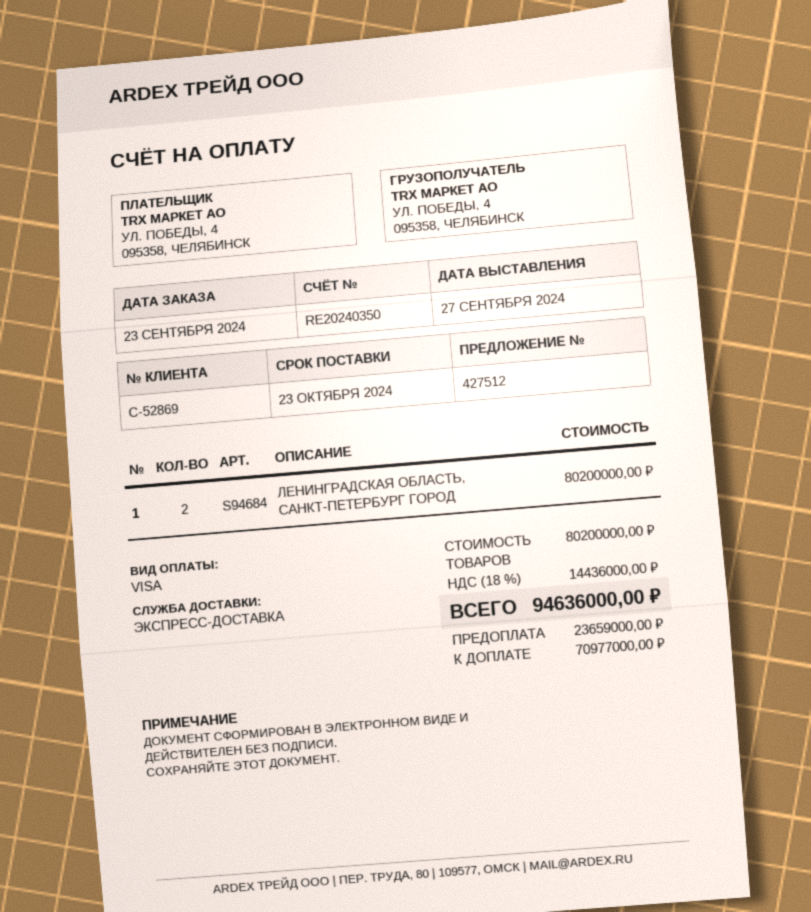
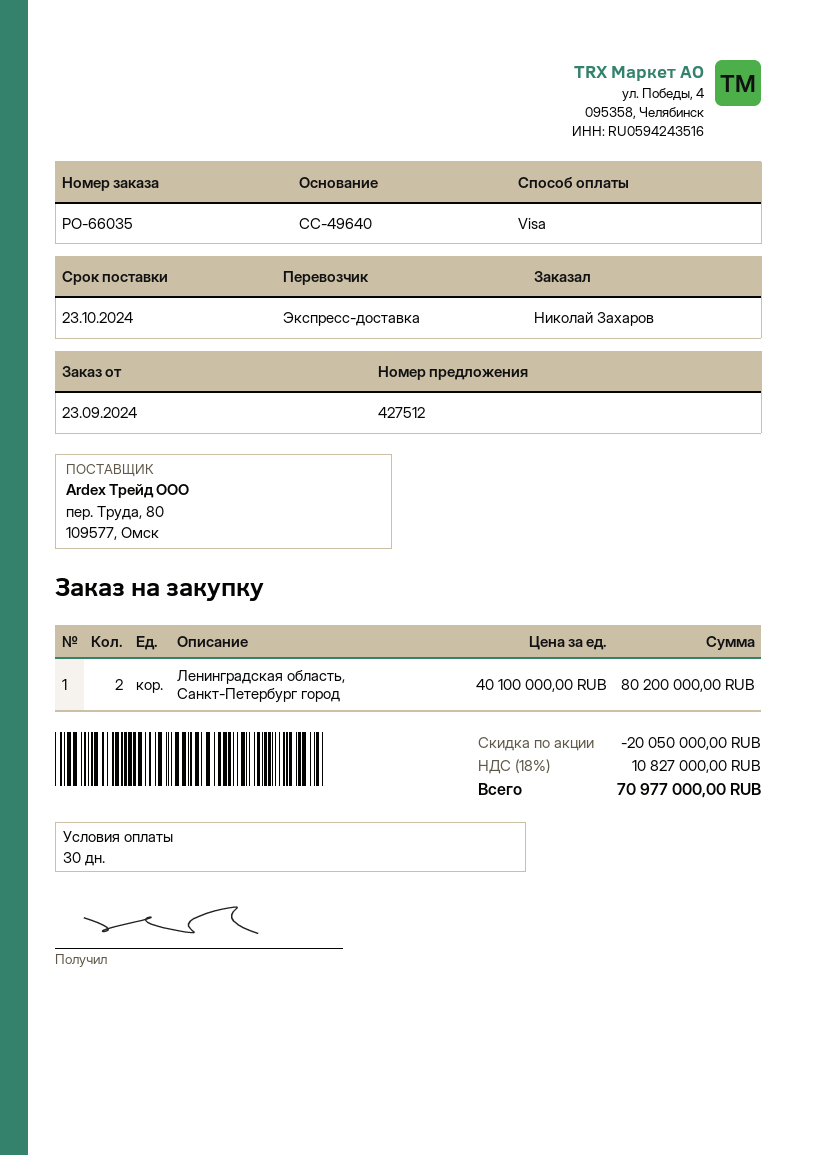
discount: none -> 20050000.00
tax: 18% = 14436000.00 -> 18% = 10827000.00
total: 94636000.00 -> 70977000.00

